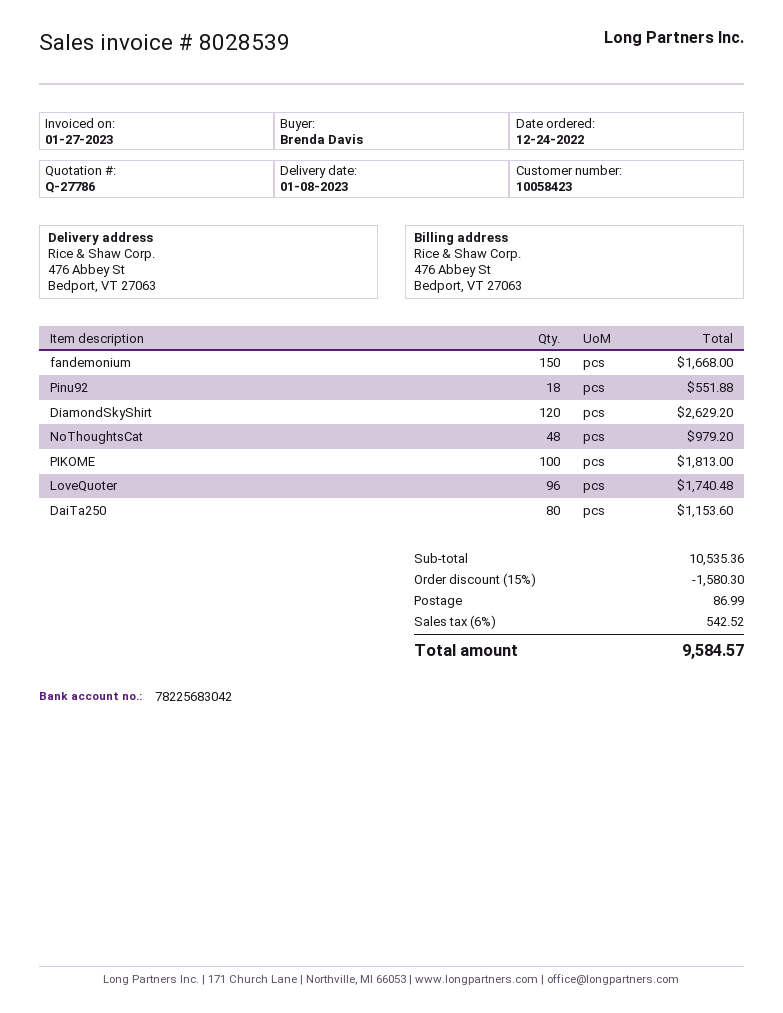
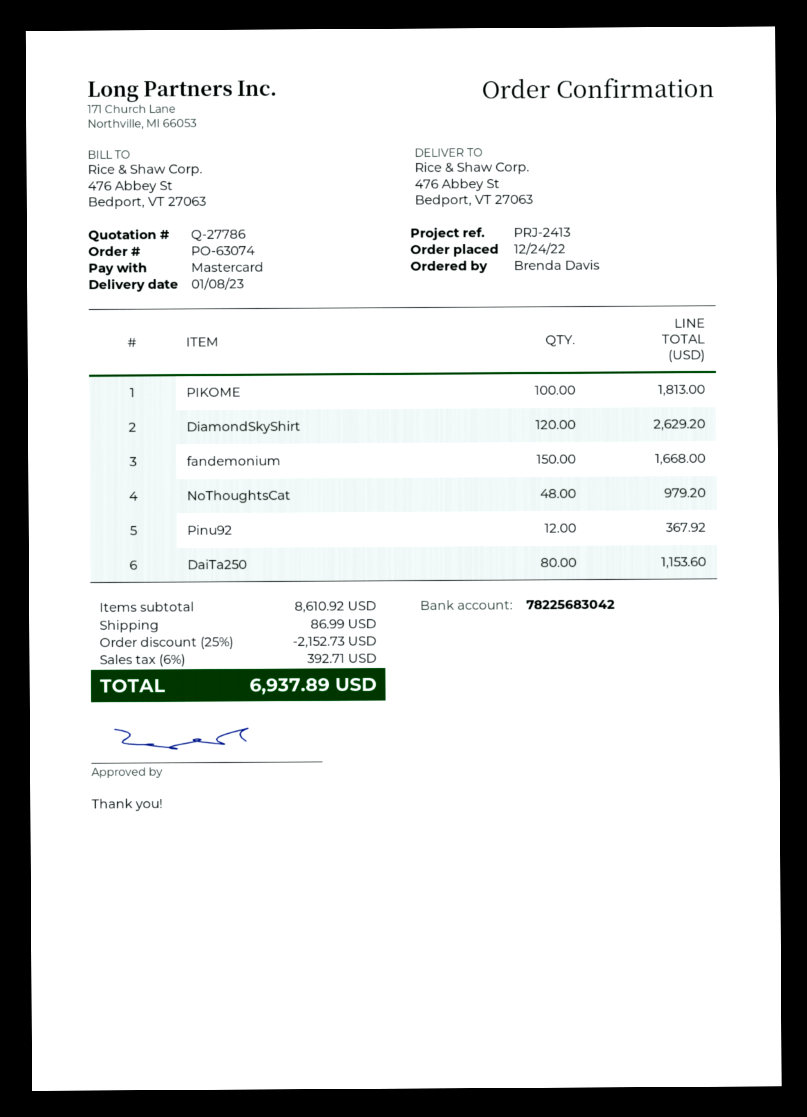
Pinu92: 18 for 551.88 -> 12 for 367.92
LoveQuoter: 96 for 1740.48 -> none
subtotal: 10535.36 -> 8610.92
discount: 15% = 1580.30 -> 25% = 2152.73
tax: 6% = 542.52 -> 6% = 392.71
total: 9584.57 -> 6937.89

